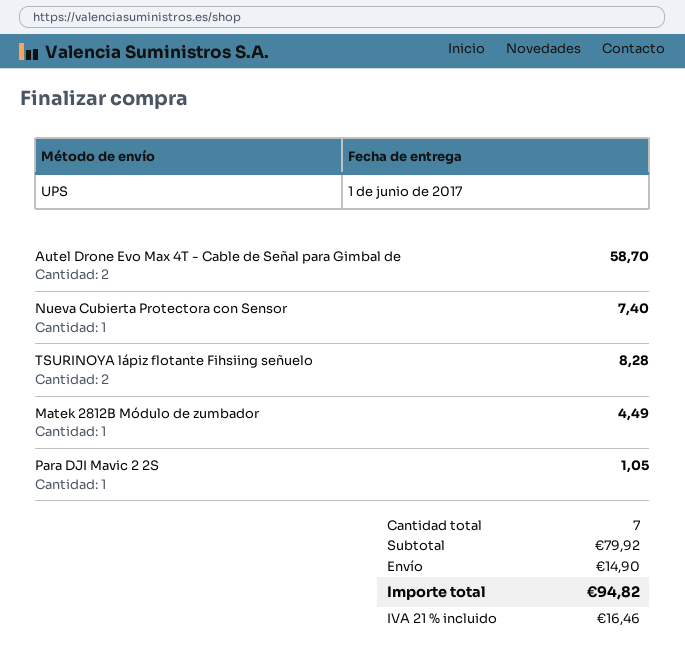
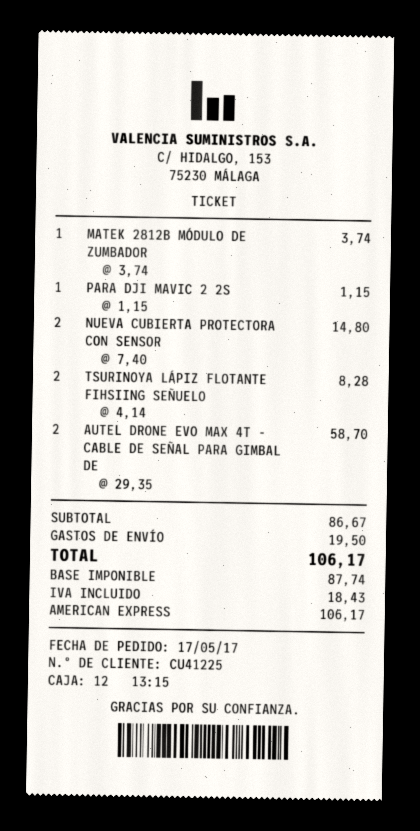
Nueva Cubierta Protectora con Sensor: 1 for 7.40 -> 2 for 14.80
Matek 2812B Módulo de zumbador: 1 for 4.49 -> 1 for 3.74
Para DJI Mavic 2 2S: 1 for 1.05 -> 1 for 1.15
subtotal: 79.92 -> 86.67
shipping: 14.90 -> 19.50
tax: 16.46 -> 18.43
total: 94.82 -> 106.17

